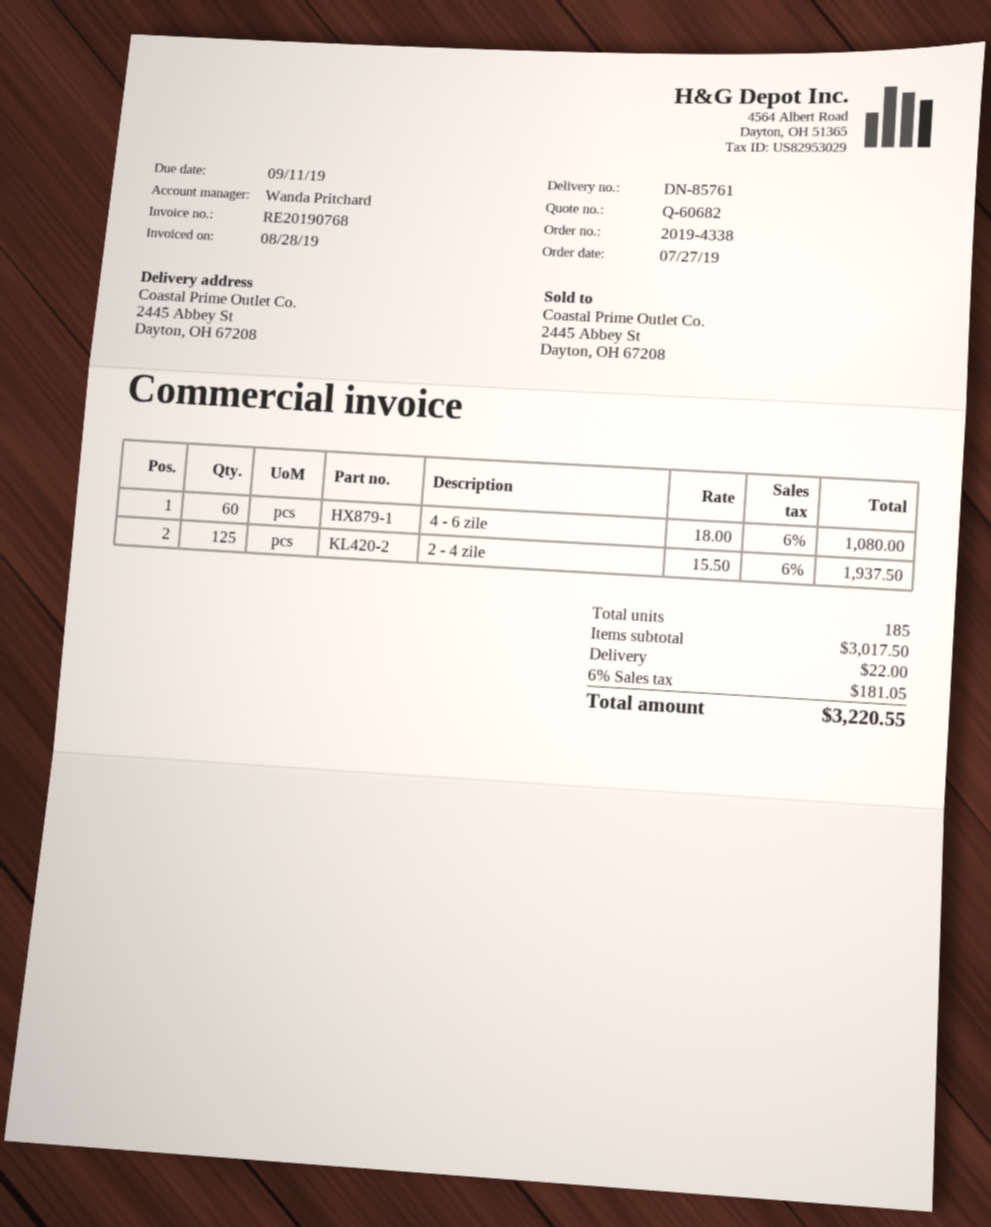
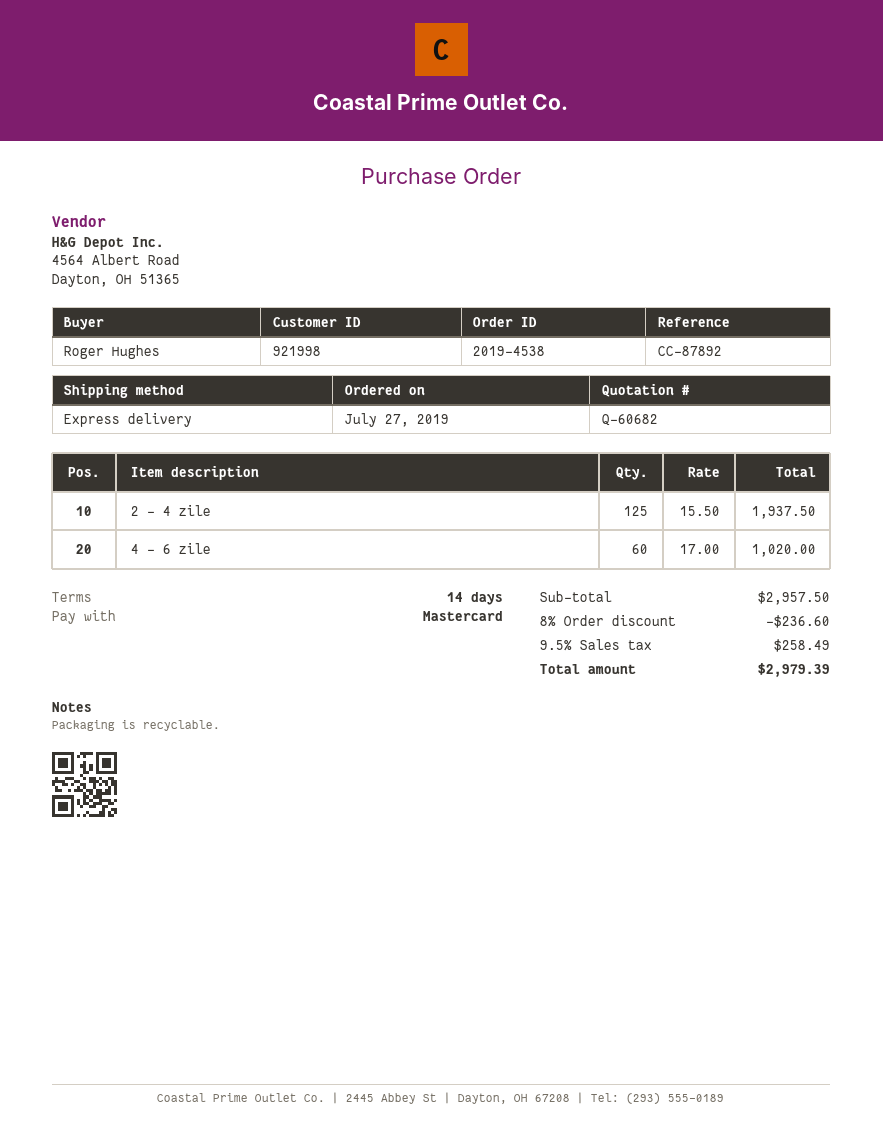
order number: 2019-4338 -> 2019-4538
4 - 6 zile: 60 x 18.00 = 1080.00 -> 60 x 17.00 = 1020.00
subtotal: 3017.50 -> 2957.50
discount: none -> 8% = 236.60
shipping: 22.00 -> none
tax: 6% = 181.05 -> 9.5% = 258.49
total: 3220.55 -> 2979.39

